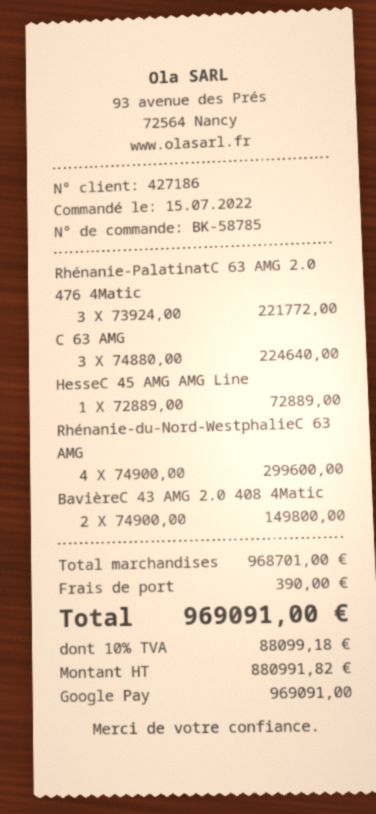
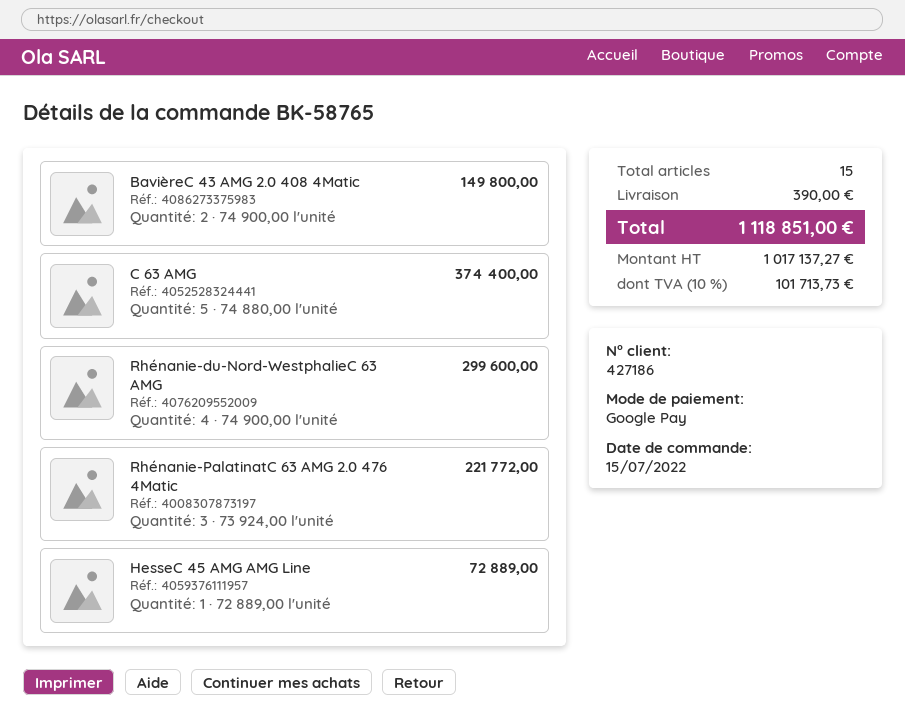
order number: BK-58785 -> BK-58765
C 63 AMG: 3 x 74880.00 = 224640.00 -> 5 x 74880.00 = 374400.00
net: 880991.82 -> 1017137.27
tax: 10% = 88099.18 -> 10% = 101713.73
total: 969091.00 -> 1118851.00

